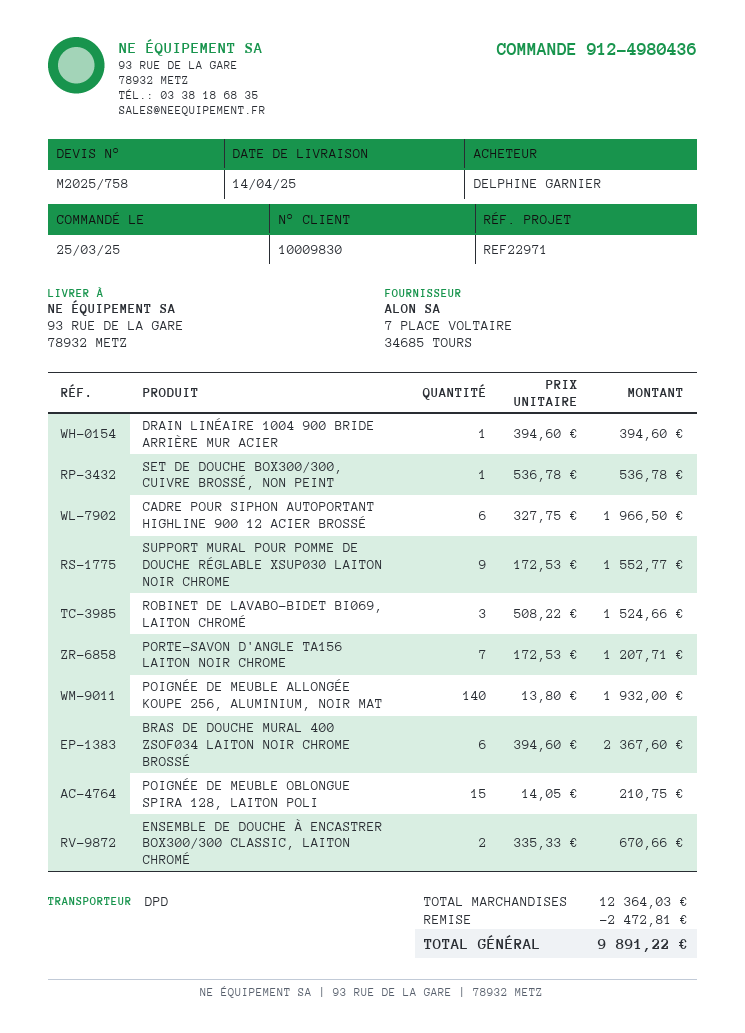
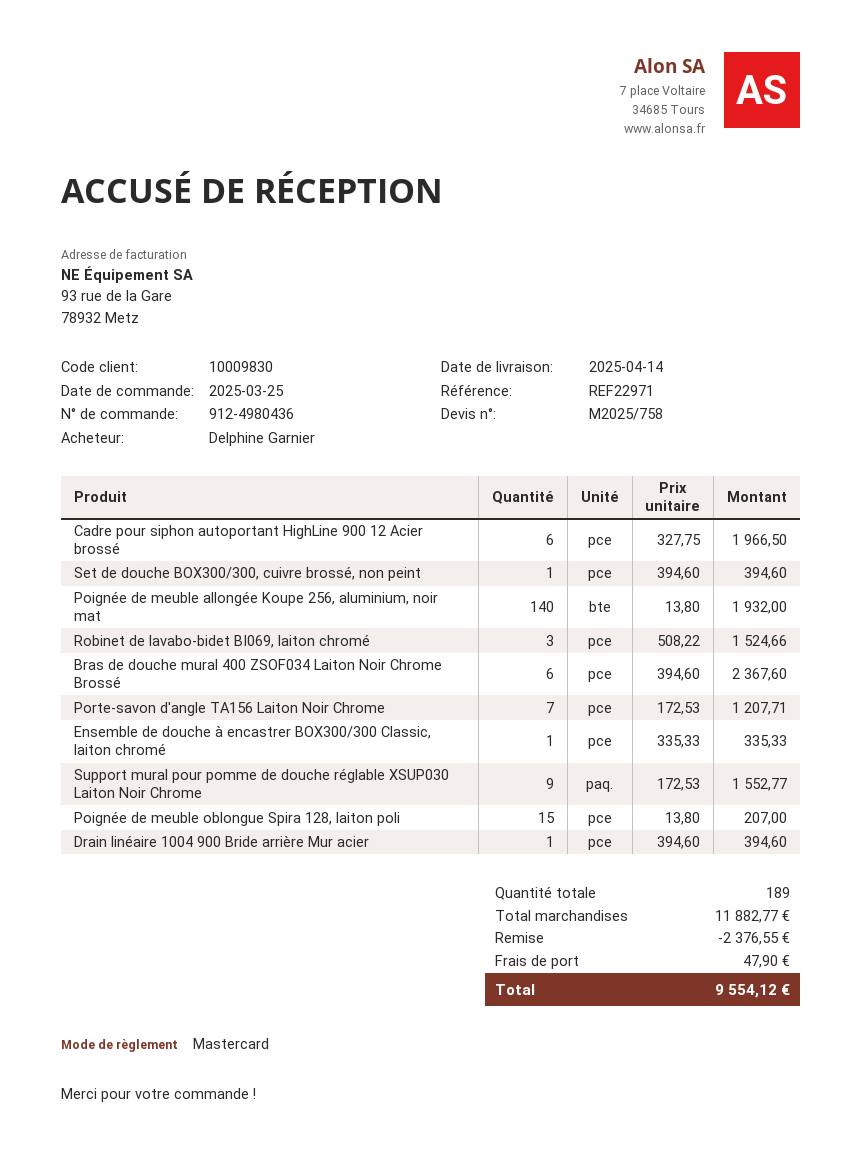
SET DE DOUCHE BOX300/300, CUIVRE BROSSÉ, NON PEINT: 1 x 536.78 = 536.78 -> 1 x 394.60 = 394.60
POIGNÉE DE MEUBLE OBLONGUE SPIRA 128, LAITON POLI: 15 x 14.05 = 210.75 -> 15 x 13.80 = 207.00
ENSEMBLE DE DOUCHE À ENCASTRER BOX300/300 CLASSIC, LAITON CHROMÉ: 2 x 335.33 = 670.66 -> 1 x 335.33 = 335.33
subtotal: 12364.03 -> 11882.77
discount: 2472.81 -> 2376.55
shipping: none -> 47.90
total: 9891.22 -> 9554.12

